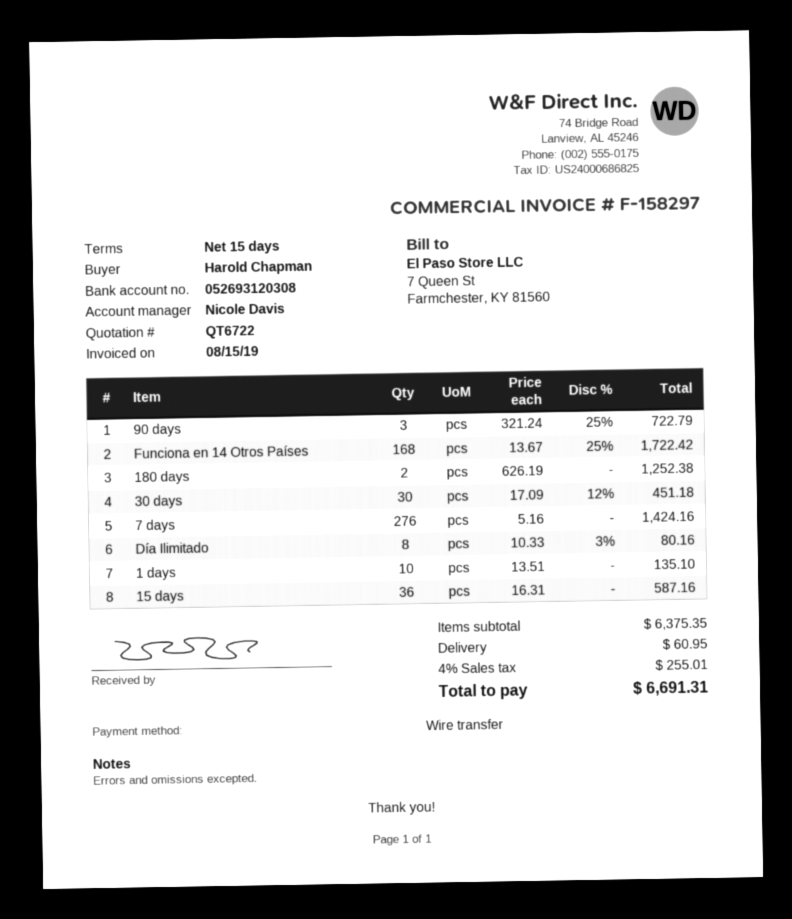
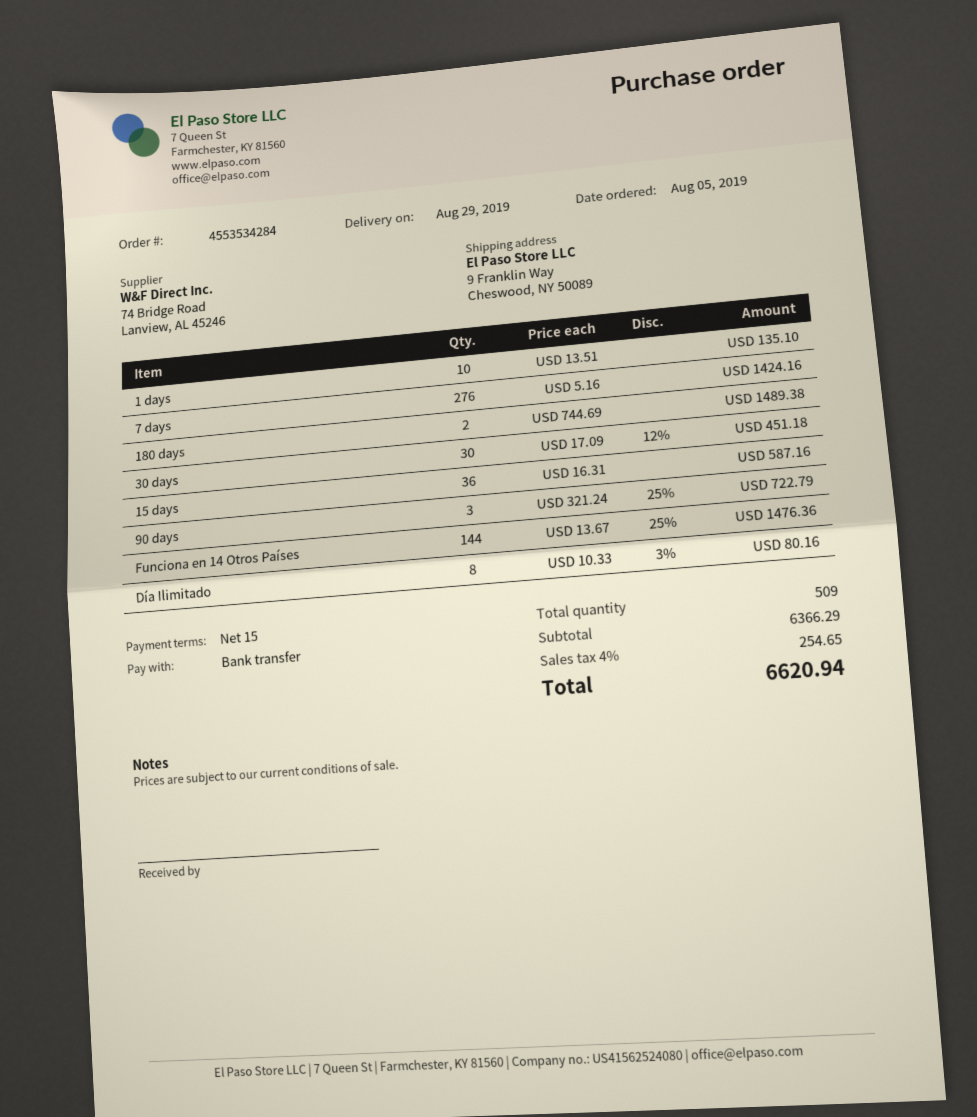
Funciona en 14 Otros Países: 168 x 13.67 - 25% = 1722.42 -> 144 x 13.67 - 25% = 1476.36
180 days: 2 x 626.19 = 1252.38 -> 2 x 744.69 = 1489.38
subtotal: 6375.35 -> 6366.29
shipping: 60.95 -> none
tax: 4% = 255.01 -> 4% = 254.65
total: 6691.31 -> 6620.94

